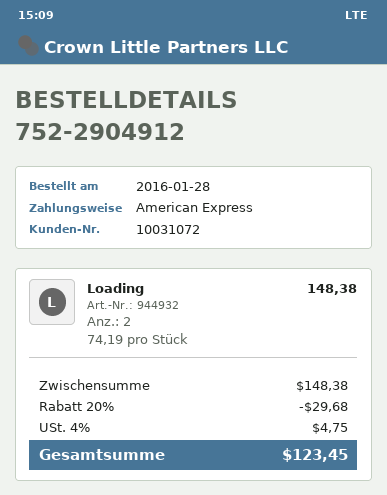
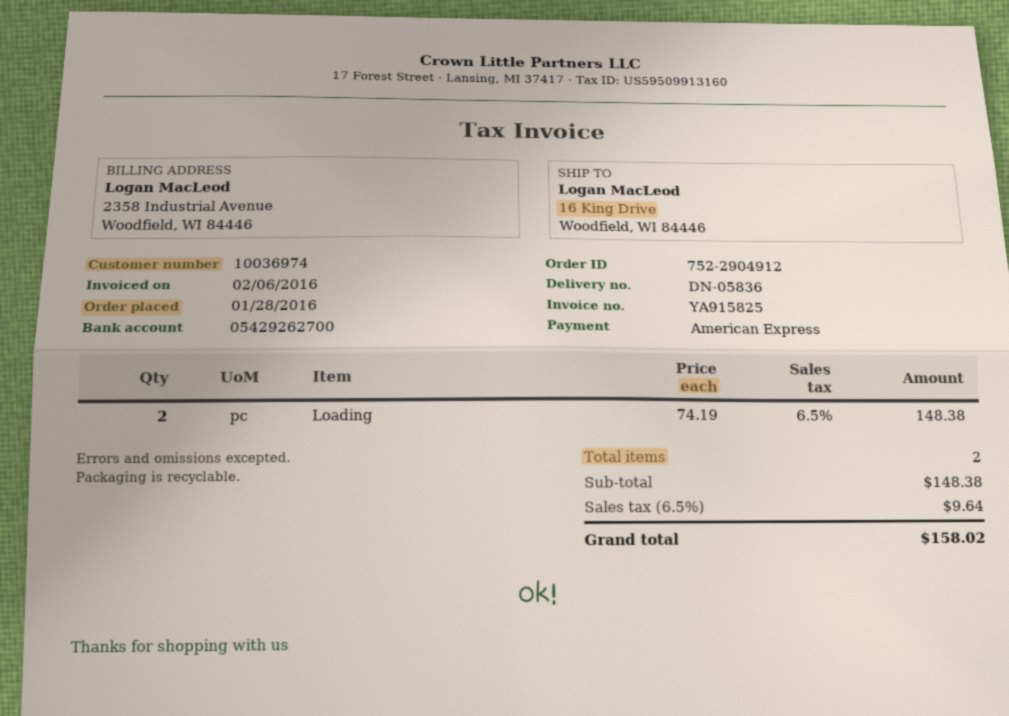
customer number: 10031072 -> 10036974
discount: 20% = 29.68 -> none
tax: 4% = 4.75 -> 6.5% = 9.64
total: 123.45 -> 158.02

